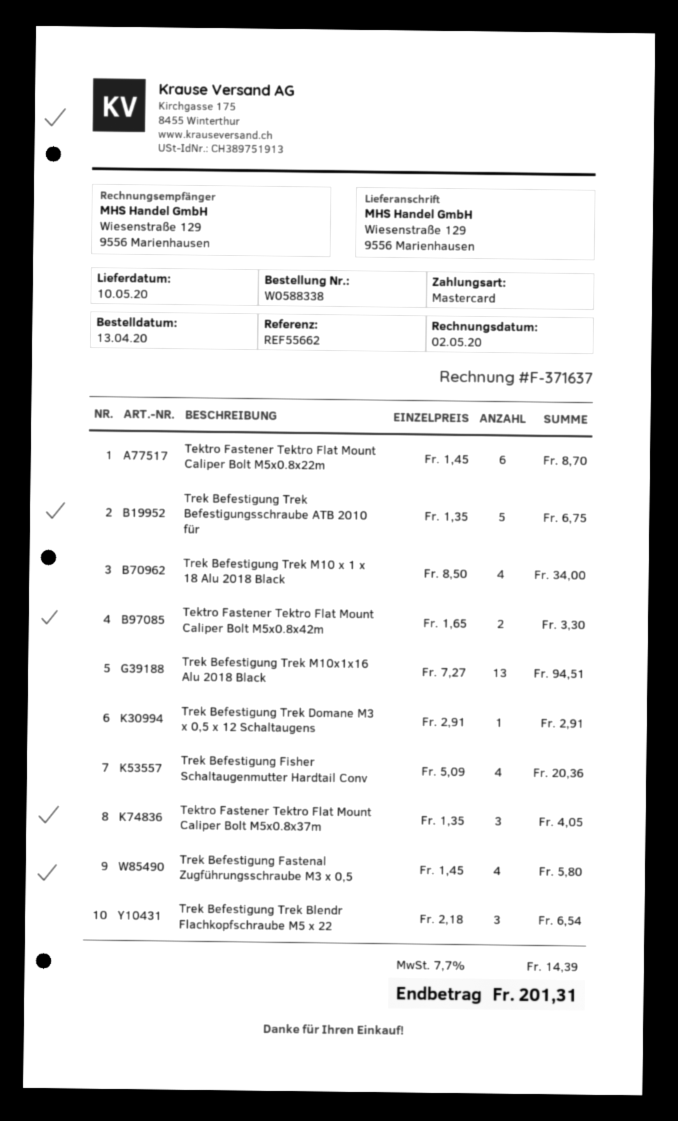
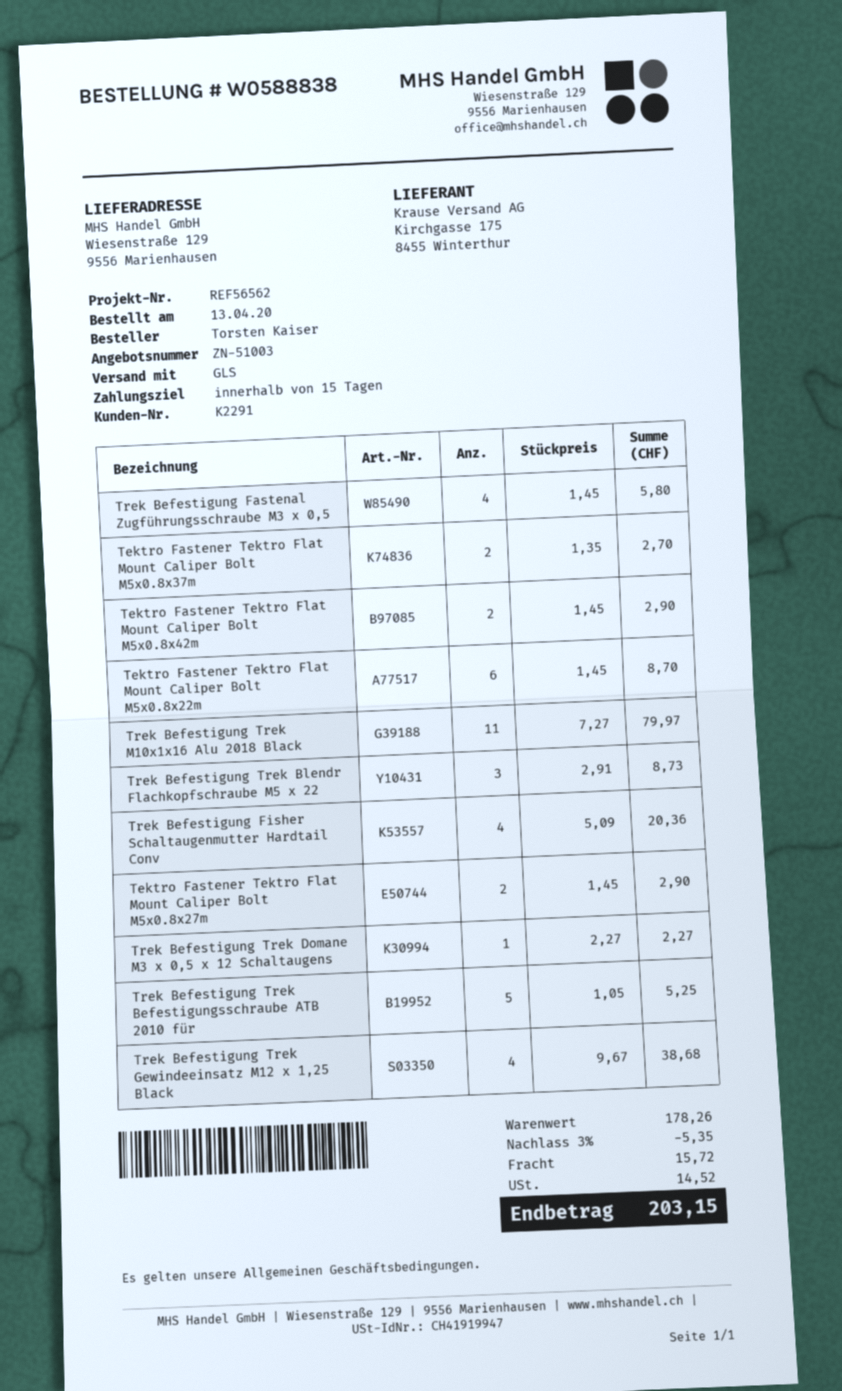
order number: W0588338 -> W0588838
reference: REF55662 -> REF56562
Trek Befestigung Trek Befestigungsschraube ATB 2010 für: 5 x 1.35 = 6.75 -> 5 x 1.05 = 5.25
Trek Befestigung Trek M10 x 1 x 18 Alu 2018 Black: 4 x 8.50 = 34.00 -> none
Tektro Fastener Tektro Flat Mount Caliper Bolt M5x0.8x42m: 2 x 1.65 = 3.30 -> 2 x 1.45 = 2.90
Trek Befestigung Trek M10x1x16 Alu 2018 Black: 13 x 7.27 = 94.51 -> 11 x 7.27 = 79.97
Trek Befestigung Trek Domane M3 x 0,5 x 12 Schaltaugens: 1 x 2.91 = 2.91 -> 1 x 2.27 = 2.27
Tektro Fastener Tektro Flat Mount Caliper Bolt M5x0.8x37m: 3 x 1.35 = 4.05 -> 2 x 1.35 = 2.70
Trek Befestigung Trek Blendr Flachkopfschraube M5 x 22: 3 x 2.18 = 6.54 -> 3 x 2.91 = 8.73
Tektro Fastener Tektro Flat Mount Caliper Bolt M5x0.8x27m: none -> 2 x 1.45 = 2.90
Trek Befestigung Trek Gewindeeinsatz M12 x 1,25 Black: none -> 4 x 9.67 = 38.68
discount: none -> 3% = 5.35
shipping: none -> 15.72
tax: 14.39 -> 14.52
total: 201.31 -> 203.15

